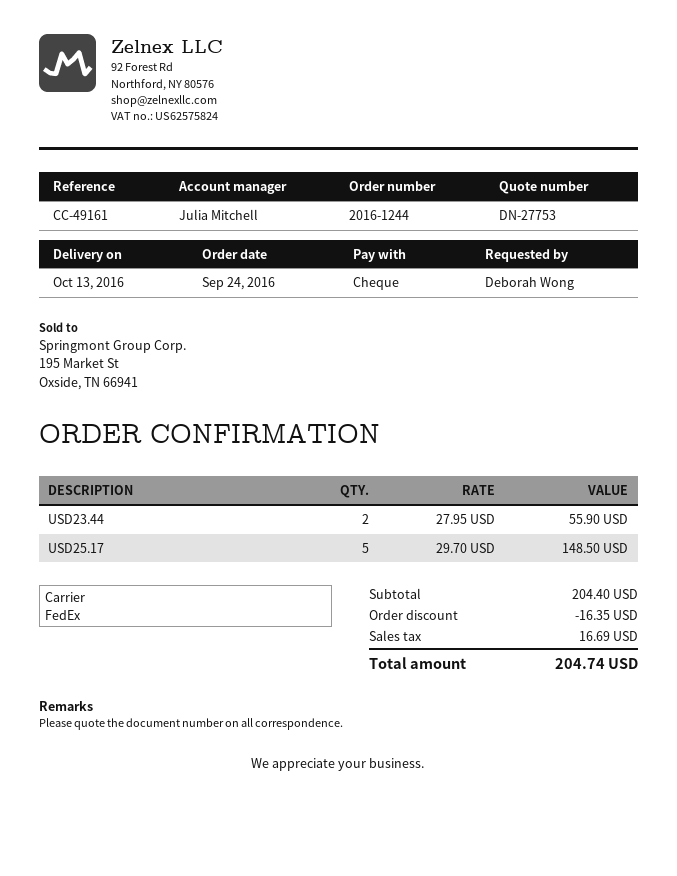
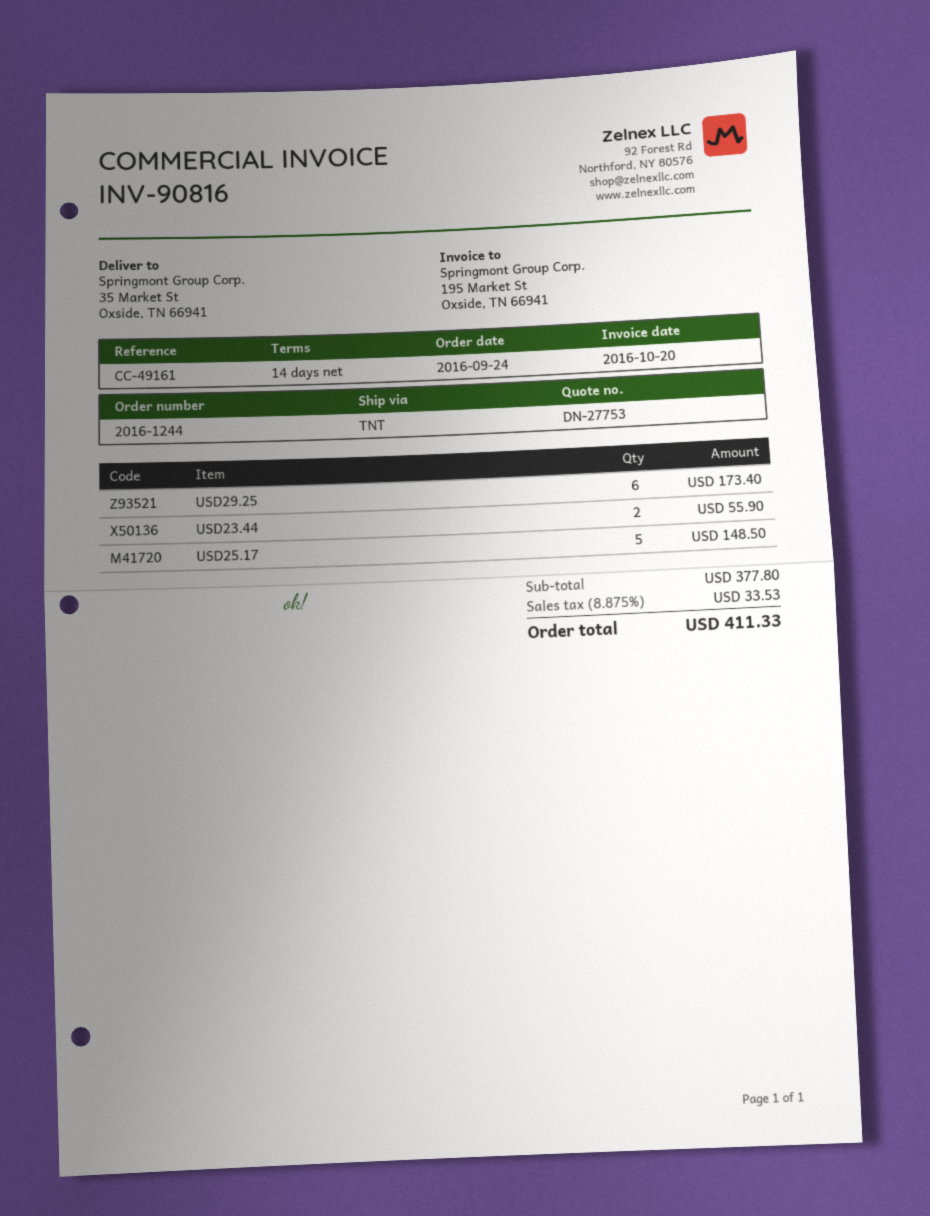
shipping method: FedEx -> TNT
USD29.25: none -> 6 for 173.40
subtotal: 204.40 -> 377.80
discount: 16.35 -> none
tax: 16.69 -> 33.53
total: 204.74 -> 411.33

